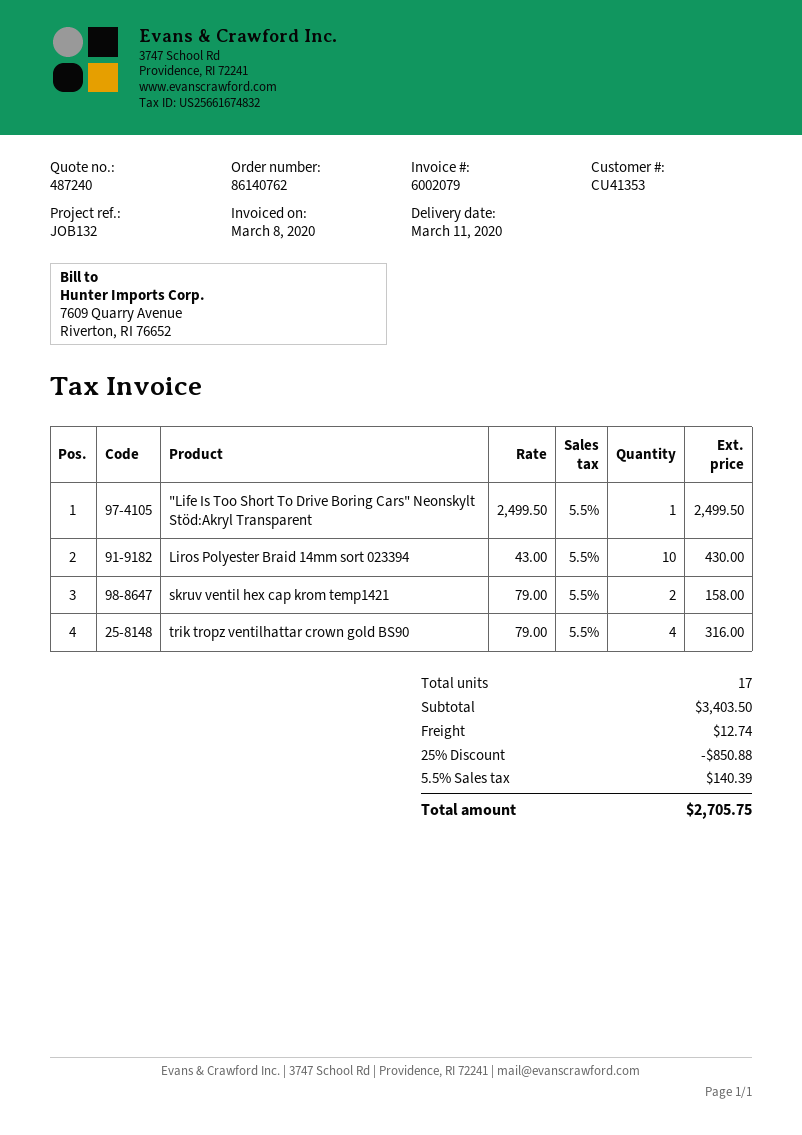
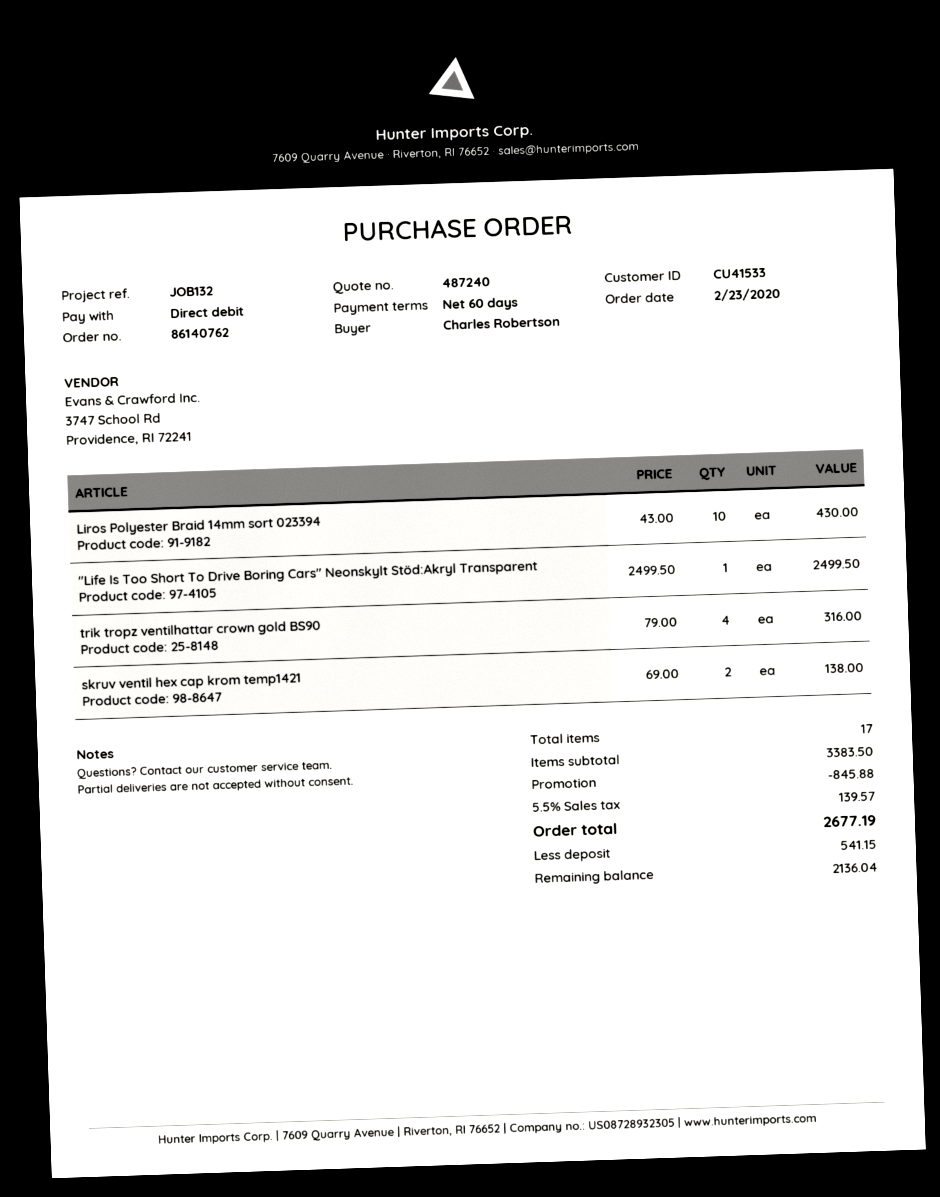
customer number: CU41353 -> CU41533
skruv ventil hex cap krom temp1421: 2 x 79.00 = 158.00 -> 2 x 69.00 = 138.00
subtotal: 3403.50 -> 3383.50
discount: 850.88 -> 845.88
shipping: 12.74 -> none
tax: 5.5% = 140.39 -> 5.5% = 139.57
total: 2705.75 -> 2677.19

